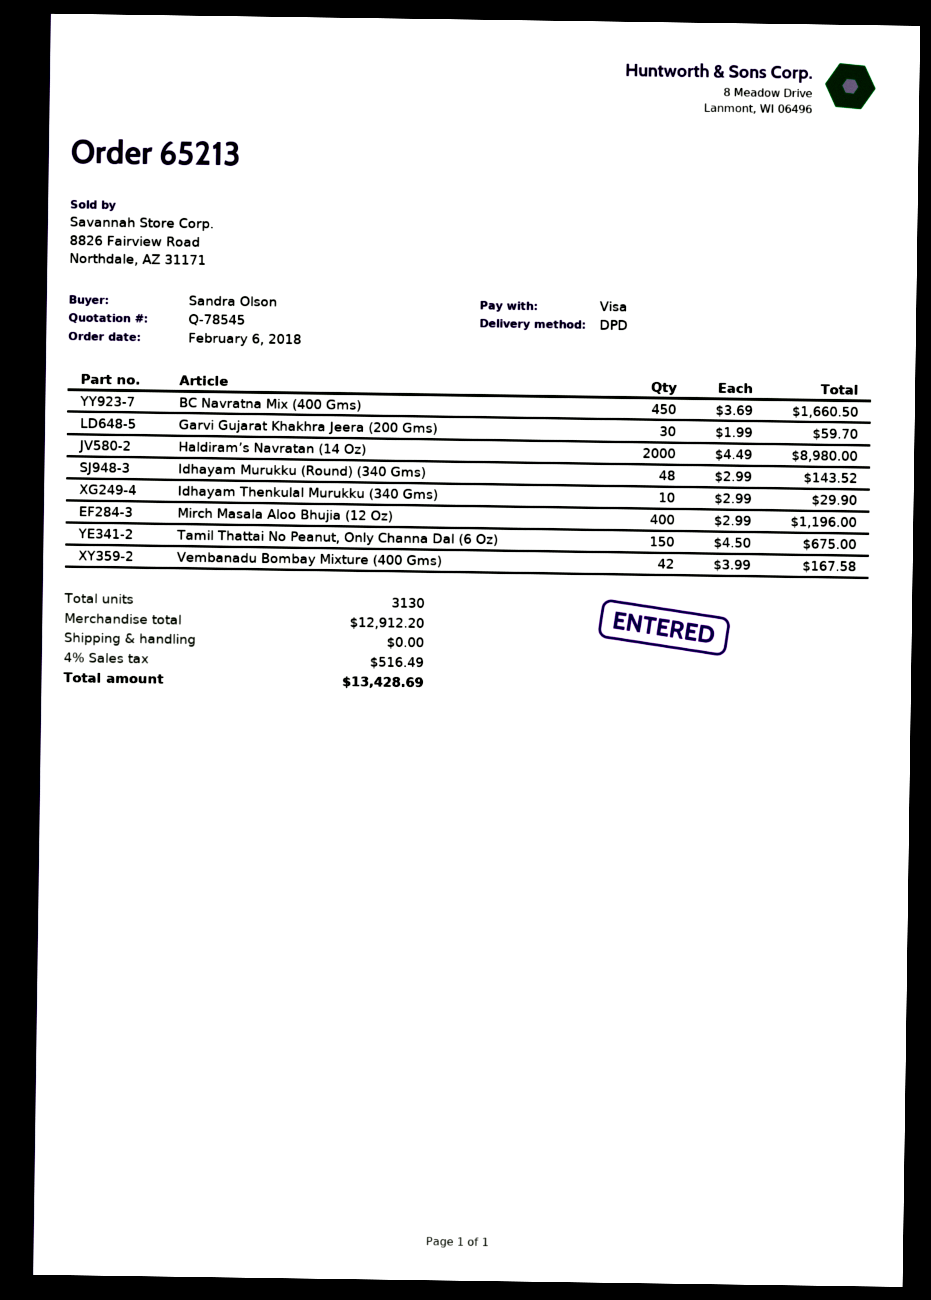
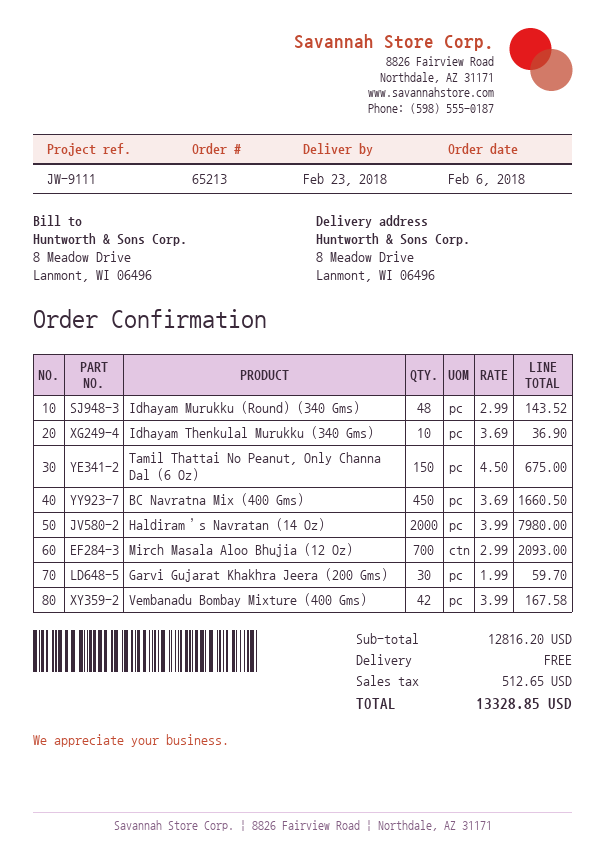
Haldiram’s Navratan (14 Oz): 2000 x 4.49 = 8980.00 -> 2000 x 3.99 = 7980.00
Idhayam Thenkulal Murukku (340 Gms): 10 x 2.99 = 29.90 -> 10 x 3.69 = 36.90
Mirch Masala Aloo Bhujia (12 Oz): 400 x 2.99 = 1196.00 -> 700 x 2.99 = 2093.00
subtotal: 12912.20 -> 12816.20
tax: 516.49 -> 512.65
total: 13428.69 -> 13328.85

